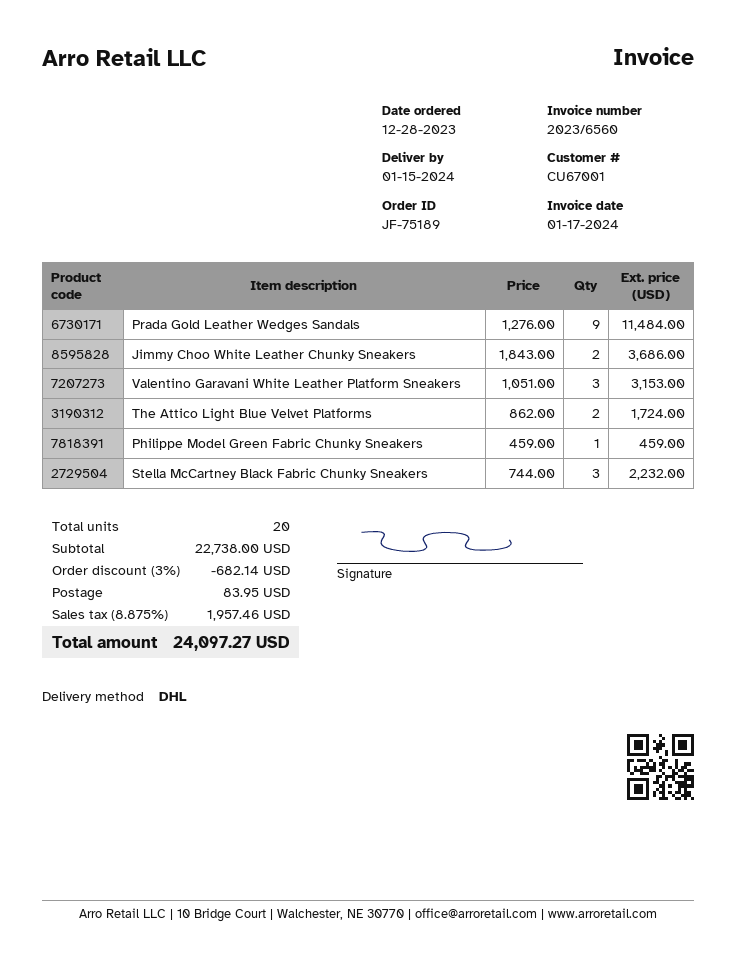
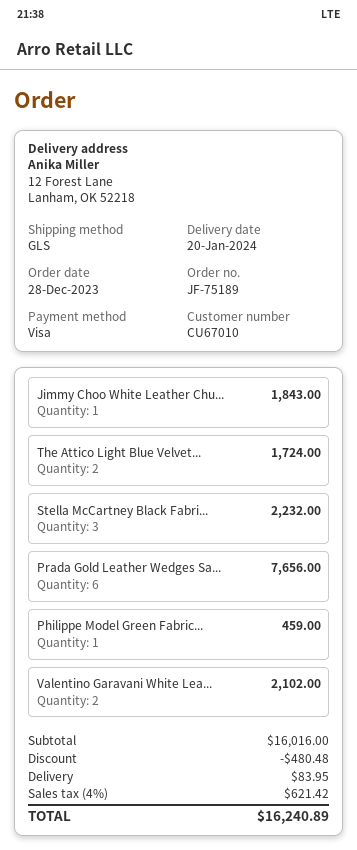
delivery date: 2024-01-15 -> 2024-01-20
customer number: CU67001 -> CU67010
shipping method: DHL -> GLS
Prada Gold Leather Wedges Sandals: 9 for 11484.00 -> 6 for 7656.00
Jimmy Choo White Leather Chunky Sneakers: 2 for 3686.00 -> 1 for 1843.00
Valentino Garavani White Leather Platform Sneakers: 3 for 3153.00 -> 2 for 2102.00
subtotal: 22738.00 -> 16016.00
discount: 682.14 -> 480.48
tax: 8.875% = 1957.46 -> 4% = 621.42
total: 24097.27 -> 16240.89

